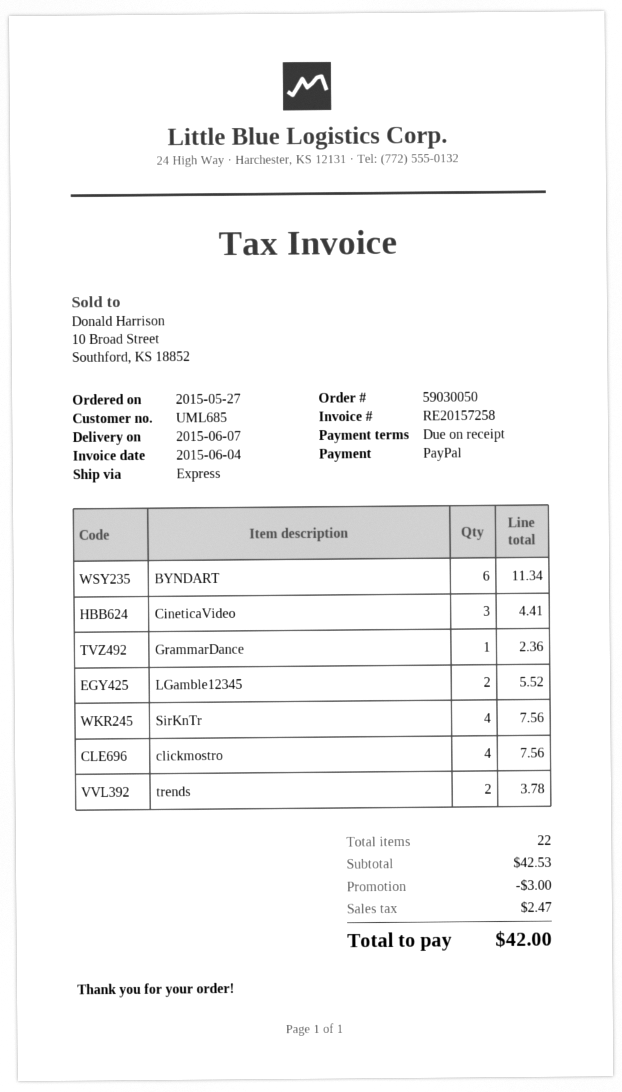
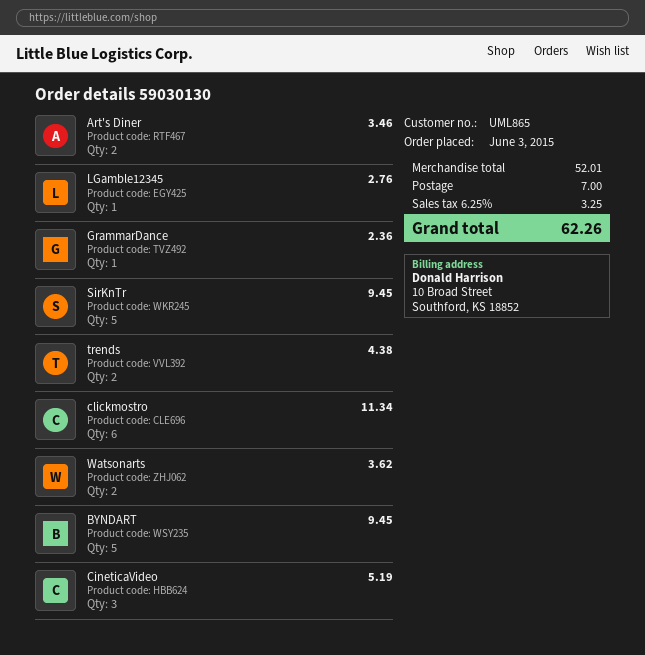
order number: 59030050 -> 59030130
order date: 2015-05-27 -> 2015-06-03
customer number: UML685 -> UML865
BYNDART: 6 for 11.34 -> 5 for 9.45
CineticaVideo: 3 for 4.41 -> 3 for 5.19
LGamble12345: 2 for 5.52 -> 1 for 2.76
SirKnTr: 4 for 7.56 -> 5 for 9.45
clickmostro: 4 for 7.56 -> 6 for 11.34
trends: 2 for 3.78 -> 2 for 4.38
Art's Diner: none -> 2 for 3.46
Watsonarts: none -> 2 for 3.62
subtotal: 42.53 -> 52.01
discount: 3.00 -> none
shipping: none -> 7.00
tax: 2.47 -> 3.25
total: 42.00 -> 62.26

